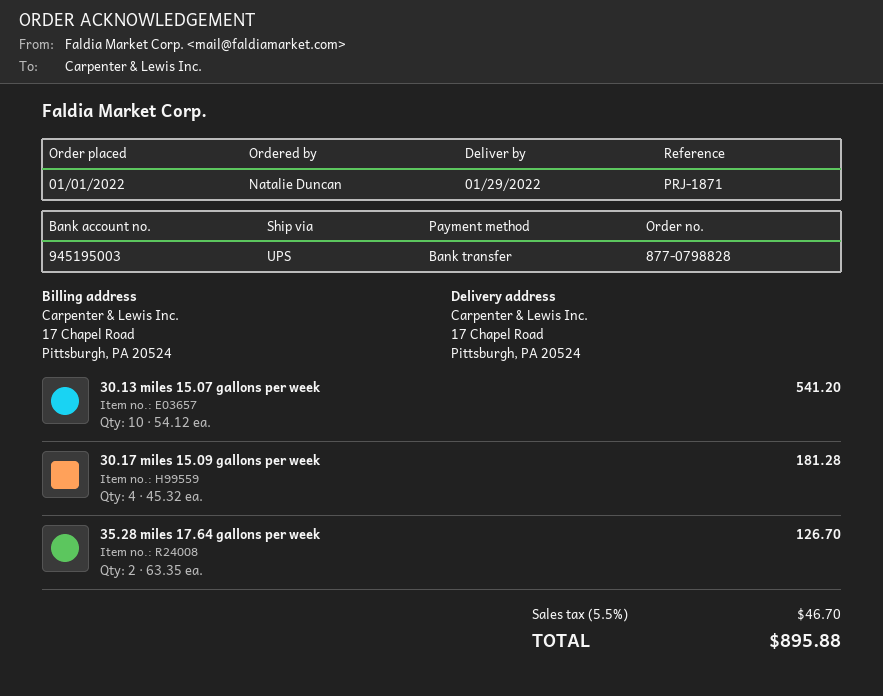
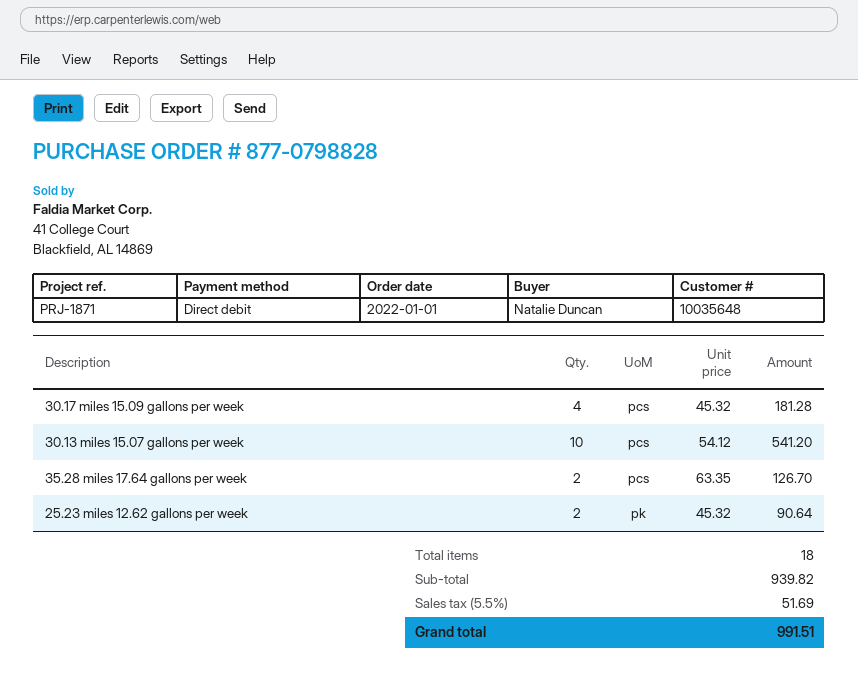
payment method: bank transfer -> direct debit
25.23 miles 12.62 gallons per week: none -> 2 x 45.32 = 90.64
tax: 5.5% = 46.70 -> 5.5% = 51.69
total: 895.88 -> 991.51

